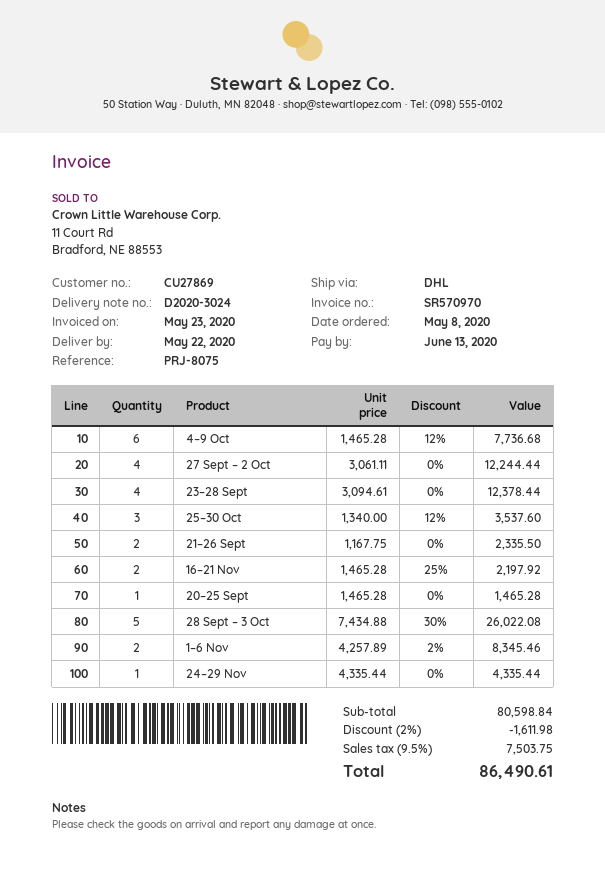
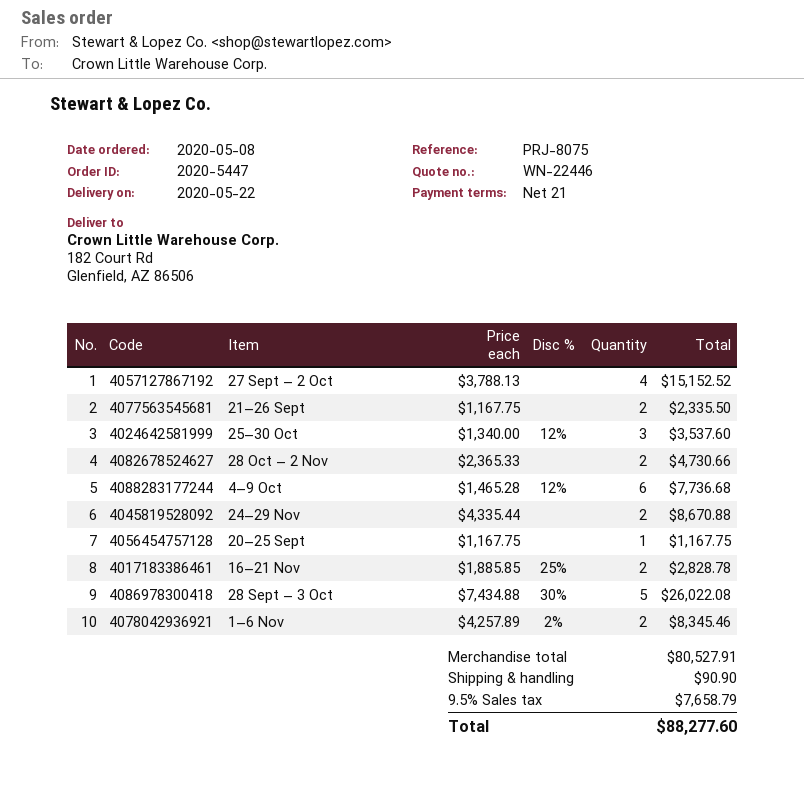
27 Sept – 2 Oct: 4 x 3061.11 = 12244.44 -> 4 x 3788.13 = 15152.52
23–28 Sept: 4 x 3094.61 = 12378.44 -> none
16–21 Nov: 2 x 1465.28 - 25% = 2197.92 -> 2 x 1885.85 - 25% = 2828.78
20–25 Sept: 1 x 1465.28 = 1465.28 -> 1 x 1167.75 = 1167.75
24–29 Nov: 1 x 4335.44 = 4335.44 -> 2 x 4335.44 = 8670.88
28 Oct – 2 Nov: none -> 2 x 2365.33 = 4730.66
subtotal: 80598.84 -> 80527.91
discount: 2% = 1611.98 -> none
shipping: none -> 90.90
tax: 9.5% = 7503.75 -> 9.5% = 7658.79
total: 86490.61 -> 88277.60

